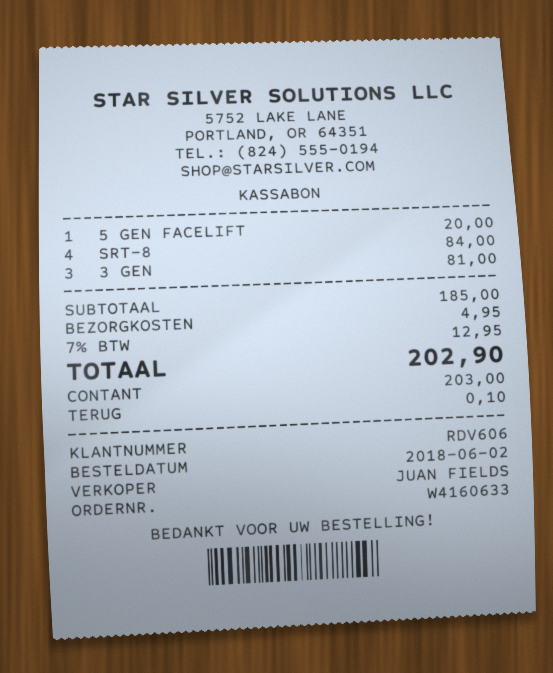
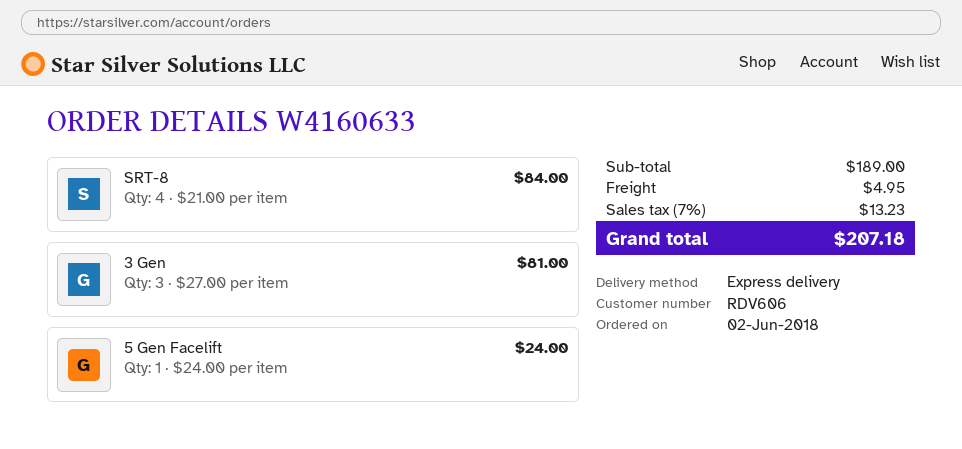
5 GEN FACELIFT: 1 for 20.00 -> 1 for 24.00
subtotal: 185.00 -> 189.00
tax: 7% = 12.95 -> 7% = 13.23
total: 202.90 -> 207.18

